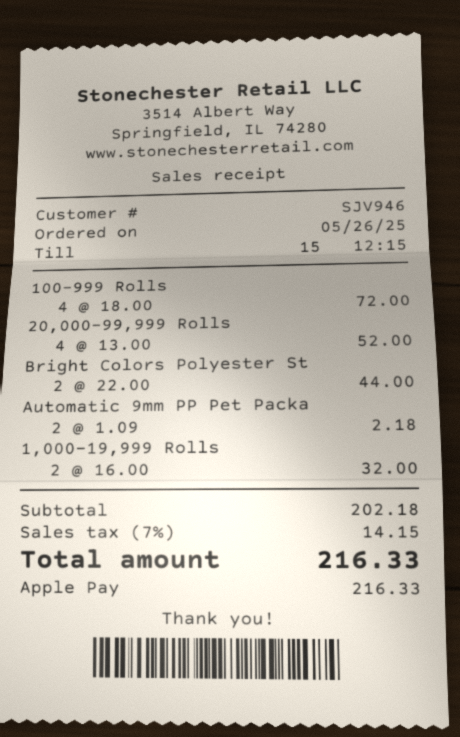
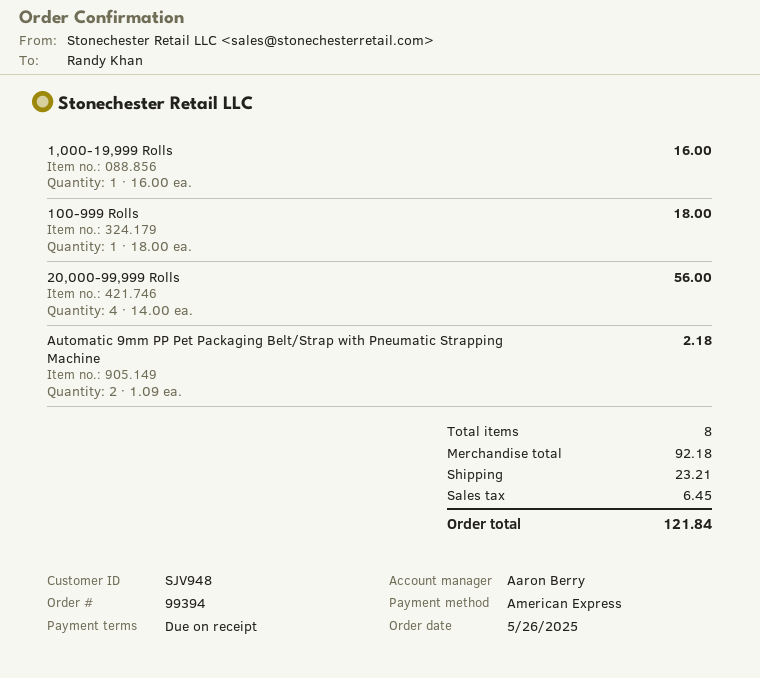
customer number: SJV946 -> SJV948
payment method: Apple Pay -> American Express
100-999 Rolls: 4 x 18.00 = 72.00 -> 1 x 18.00 = 18.00
20,000-99,999 Rolls: 4 x 13.00 = 52.00 -> 4 x 14.00 = 56.00
Bright Colors Polyester St: 2 x 22.00 = 44.00 -> none
1,000-19,999 Rolls: 2 x 16.00 = 32.00 -> 1 x 16.00 = 16.00
subtotal: 202.18 -> 92.18
shipping: none -> 23.21
tax: 14.15 -> 6.45
total: 216.33 -> 121.84

